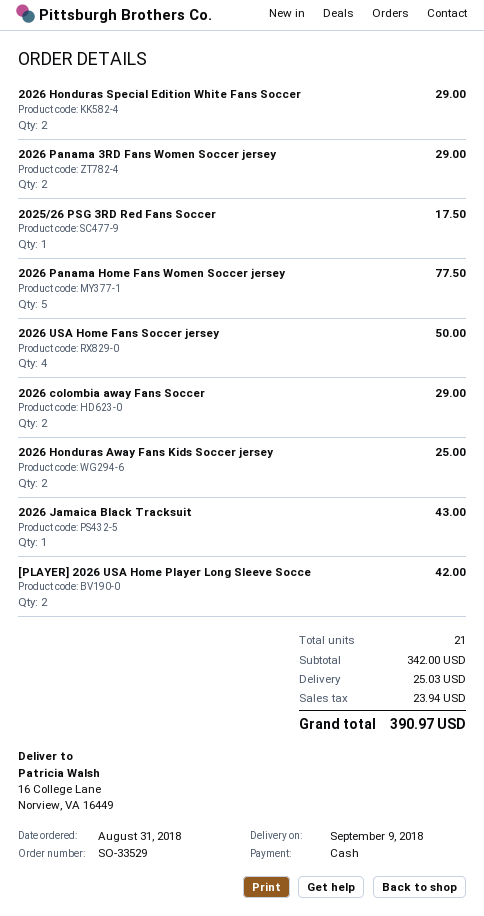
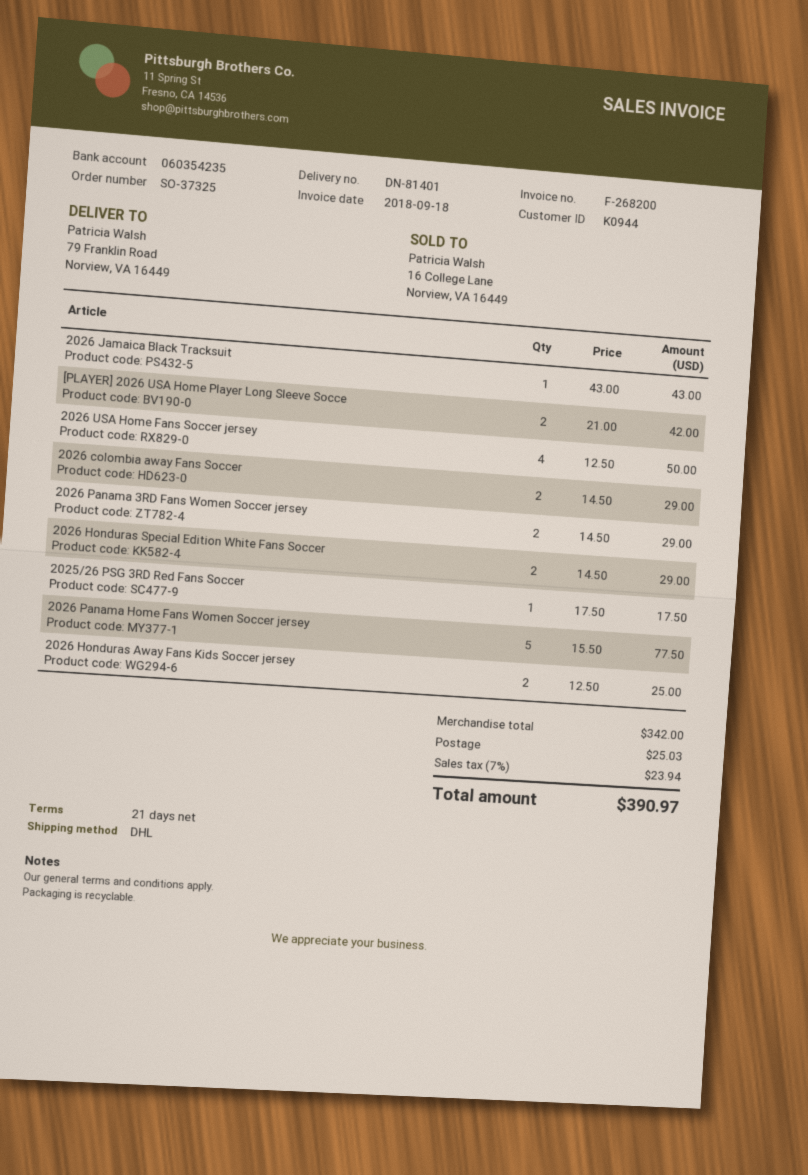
order number: SO-33529 -> SO-37325
ship to: 16 College Lane, Norview, VA 16449 -> 79 Franklin Road, Norview, VA 16449

